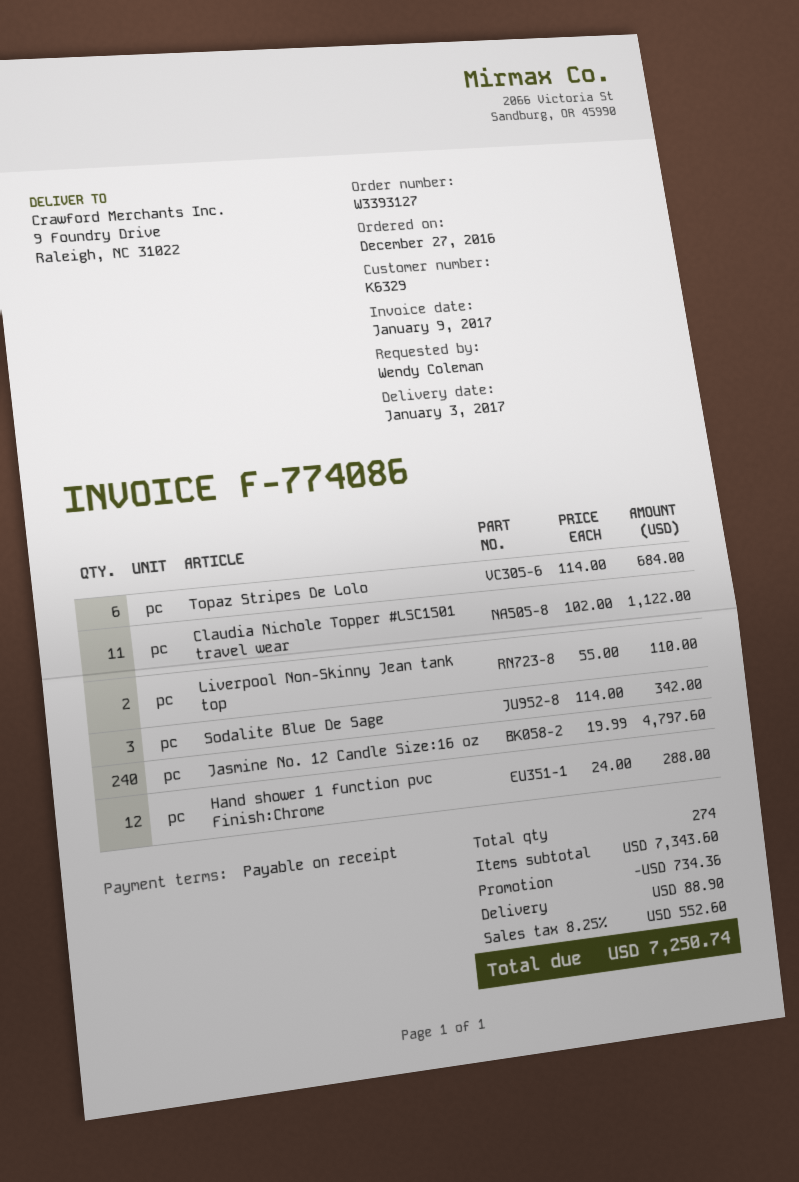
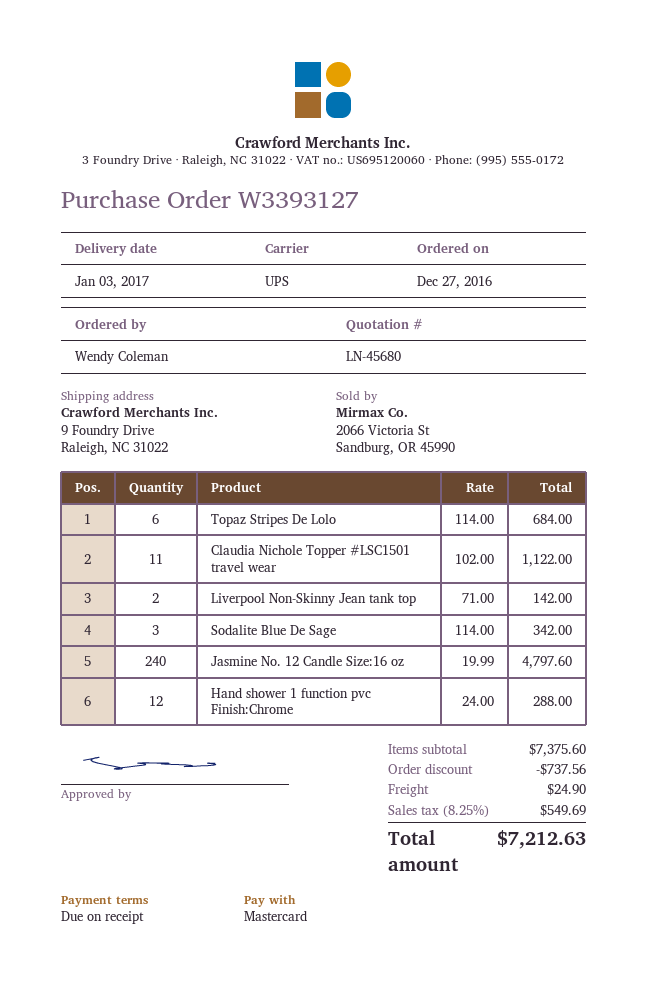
Liverpool Non-Skinny Jean tank top: 2 x 55.00 = 110.00 -> 2 x 71.00 = 142.00
subtotal: 7343.60 -> 7375.60
discount: 734.36 -> 737.56
shipping: 88.90 -> 24.90
tax: 8.25% = 552.60 -> 8.25% = 549.69
total: 7250.74 -> 7212.63

